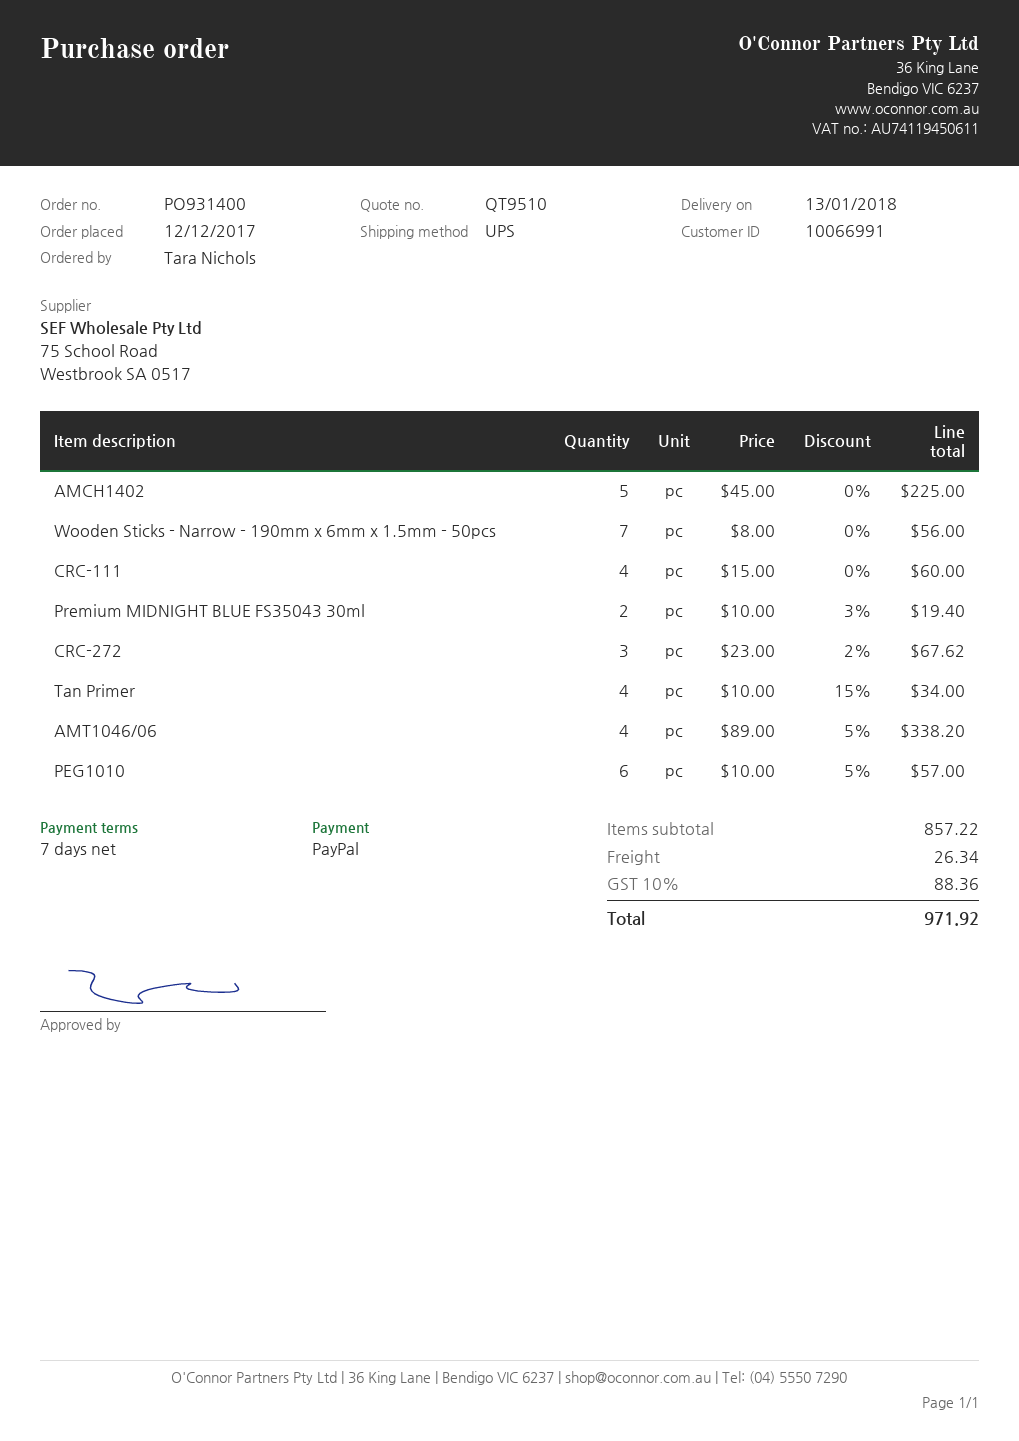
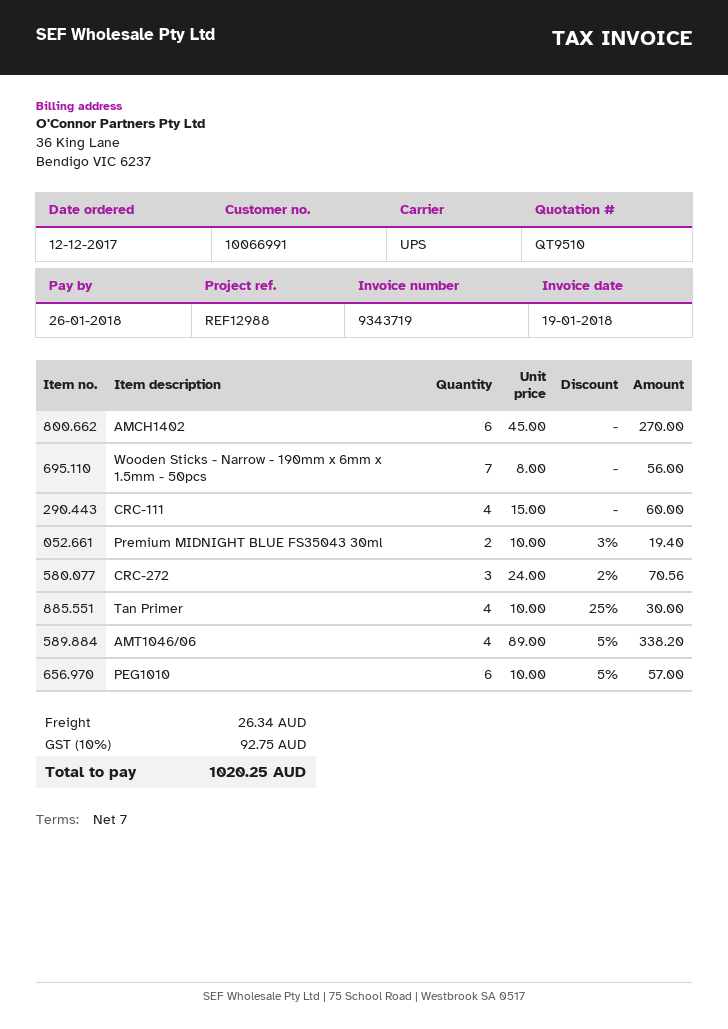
AMCH1402: 5 x 45.00 = 225.00 -> 6 x 45.00 = 270.00
CRC-272: 3 x 23.00 - 2% = 67.62 -> 3 x 24.00 - 2% = 70.56
Tan Primer: 4 x 10.00 - 15% = 34.00 -> 4 x 10.00 - 25% = 30.00
tax: 10% = 88.36 -> 10% = 92.75
total: 971.92 -> 1020.25

